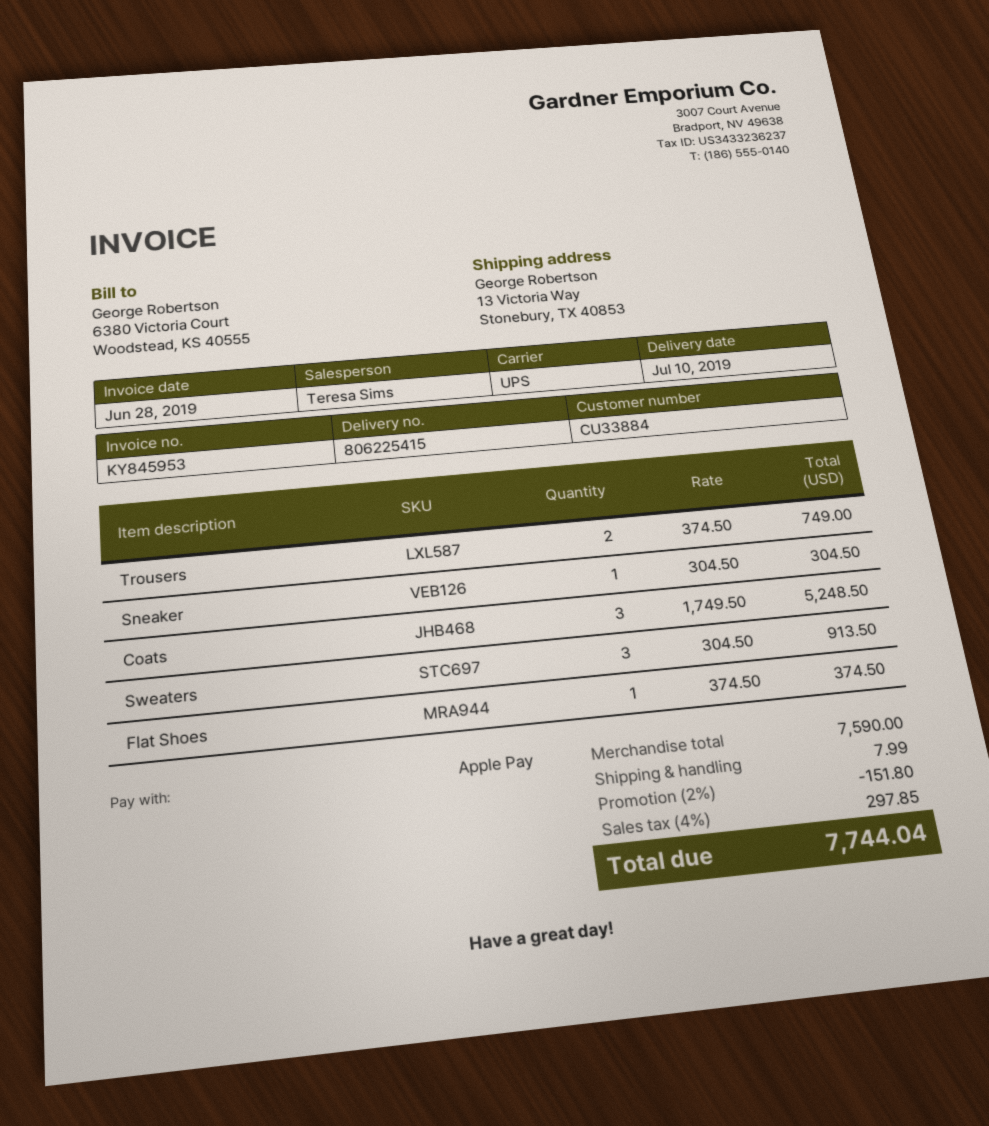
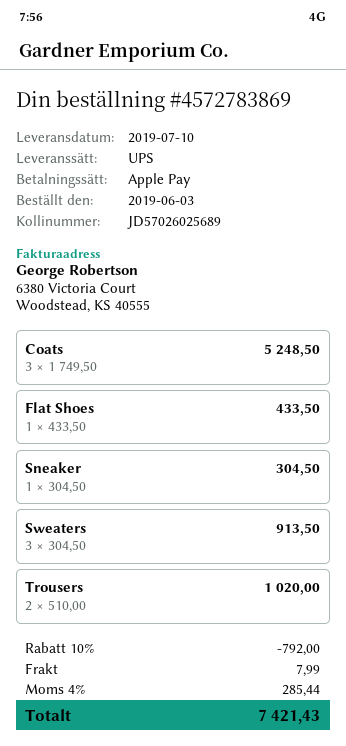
Trousers: 2 x 374.50 = 749.00 -> 2 x 510.00 = 1020.00
Flat Shoes: 1 x 374.50 = 374.50 -> 1 x 433.50 = 433.50
discount: 2% = 151.80 -> 10% = 792.00
tax: 4% = 297.85 -> 4% = 285.44
total: 7744.04 -> 7421.43

